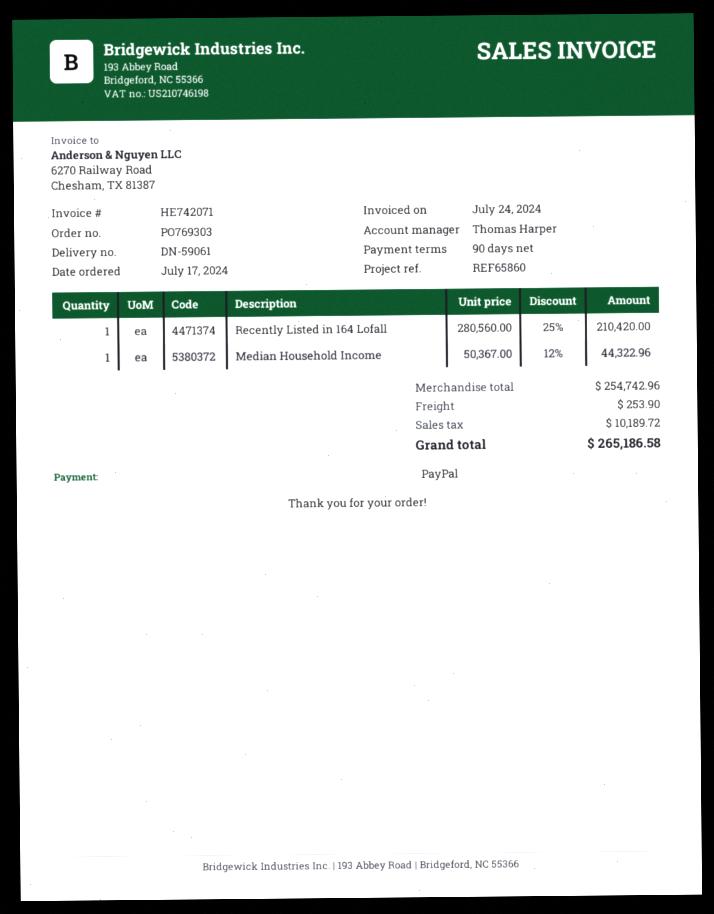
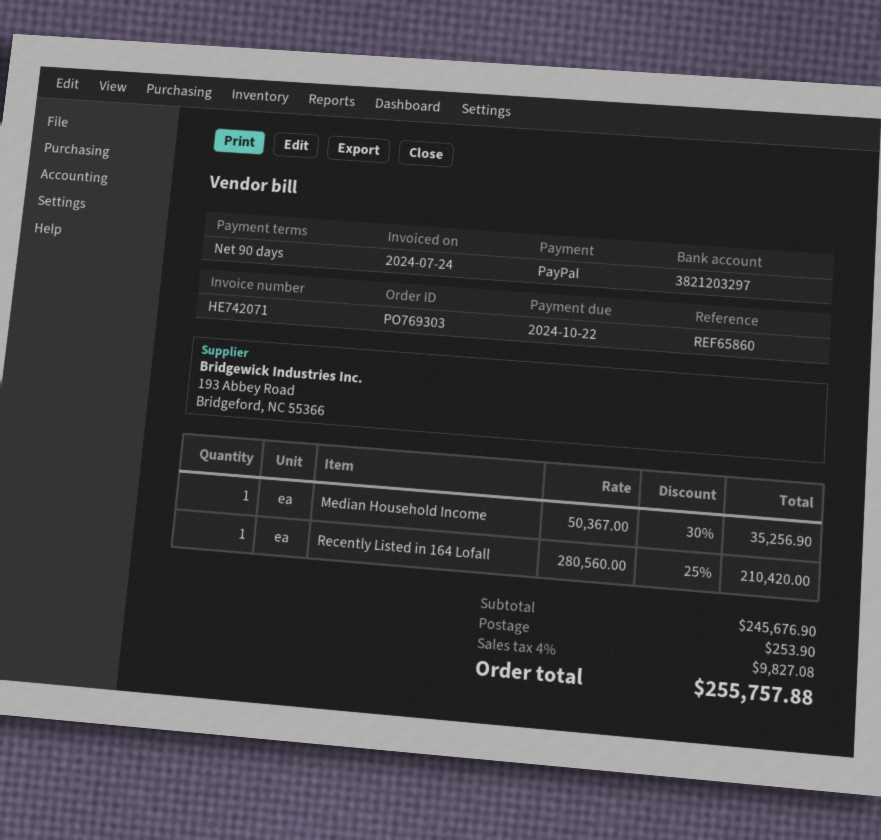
Median Household Income: 1 x 50367.00 - 12% = 44322.96 -> 1 x 50367.00 - 30% = 35256.90
subtotal: 254742.96 -> 245676.90
tax: 10189.72 -> 9827.08
total: 265186.58 -> 255757.88

